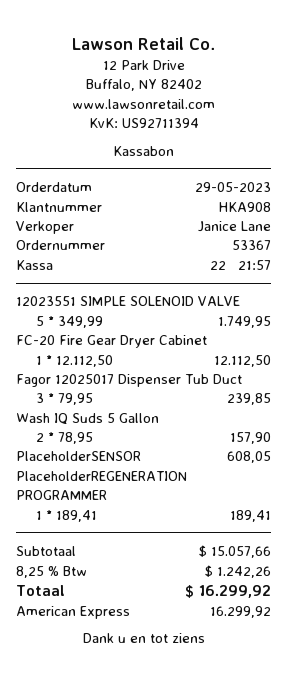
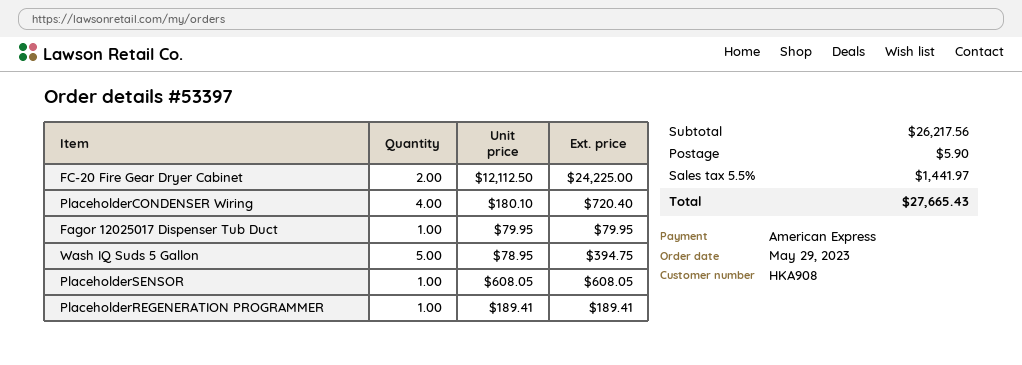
order number: 53367 -> 53397
12023551 SIMPLE SOLENOID VALVE: 5 x 349.99 = 1749.95 -> none
FC-20 Fire Gear Dryer Cabinet: 1 x 12112.50 = 12112.50 -> 2 x 12112.50 = 24225.00
Fagor 12025017 Dispenser Tub Duct: 3 x 79.95 = 239.85 -> 1 x 79.95 = 79.95
Wash IQ Suds 5 Gallon: 2 x 78.95 = 157.90 -> 5 x 78.95 = 394.75
PlaceholderCONDENSER Wiring: none -> 4 x 180.10 = 720.40
subtotal: 15057.66 -> 26217.56
shipping: none -> 5.90
tax: 8.25% = 1242.26 -> 5.5% = 1441.97
total: 16299.92 -> 27665.43

